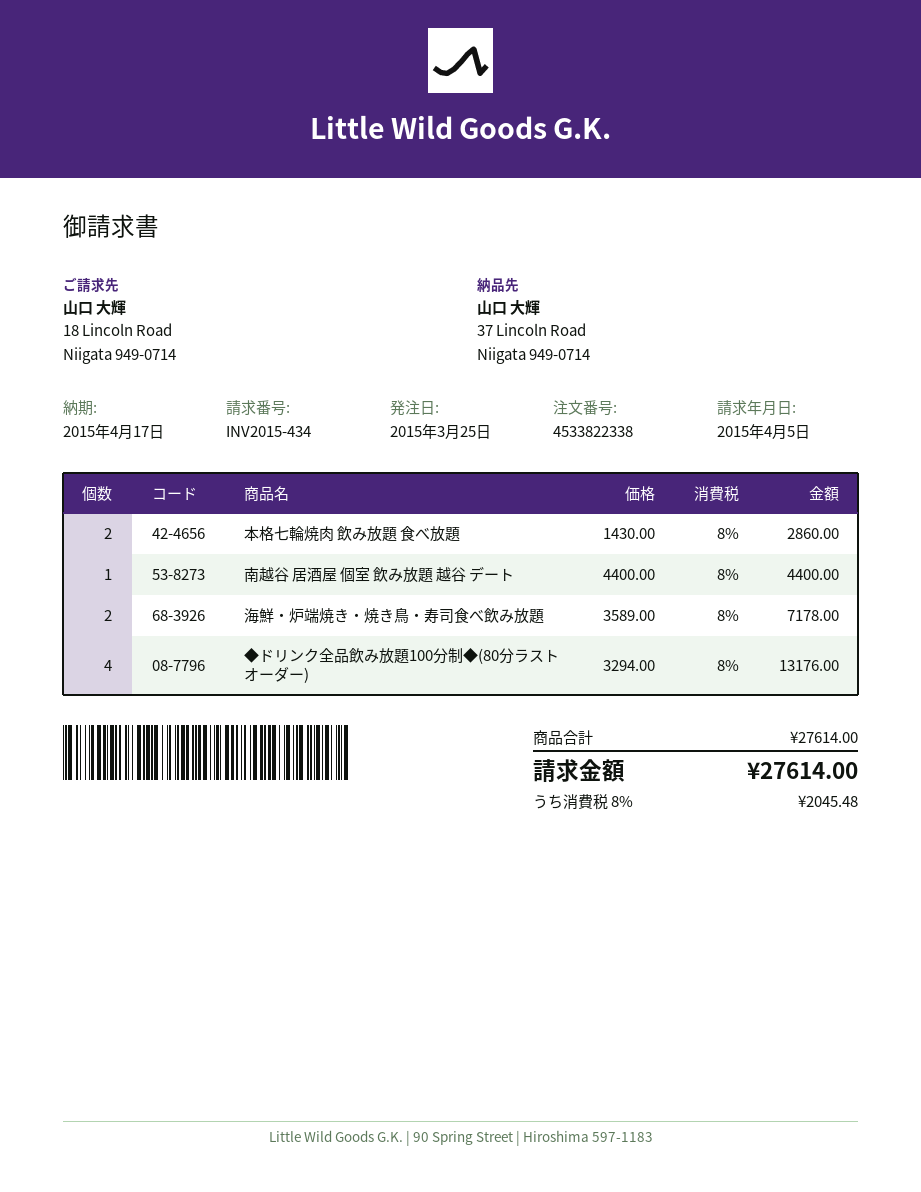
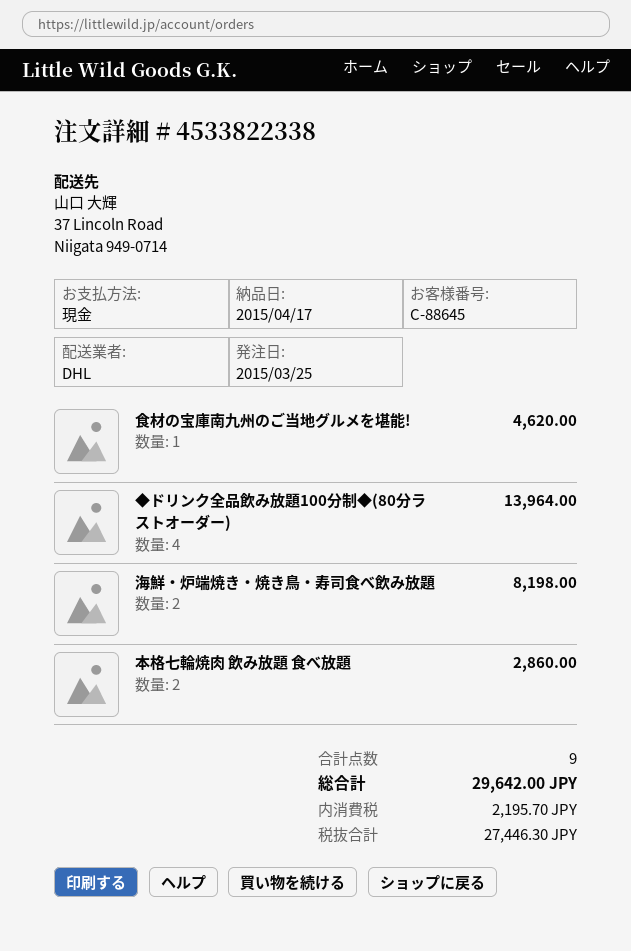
南越谷 居酒屋 個室 飲み放題 越谷 デート: 1 for 4400.00 -> none
海鮮・炉端焼き・焼き鳥・寿司食べ飲み放題: 2 for 7178.00 -> 2 for 8198.00
◆ドリンク全品飲み放題100分制◆(80分ラストオーダー): 4 for 13176.00 -> 4 for 13964.00
食材の宝庫南九州のご当地グルメを堪能!: none -> 1 for 4620.00
tax: 2045.48 -> 2195.70
total: 27614.00 -> 29642.00

